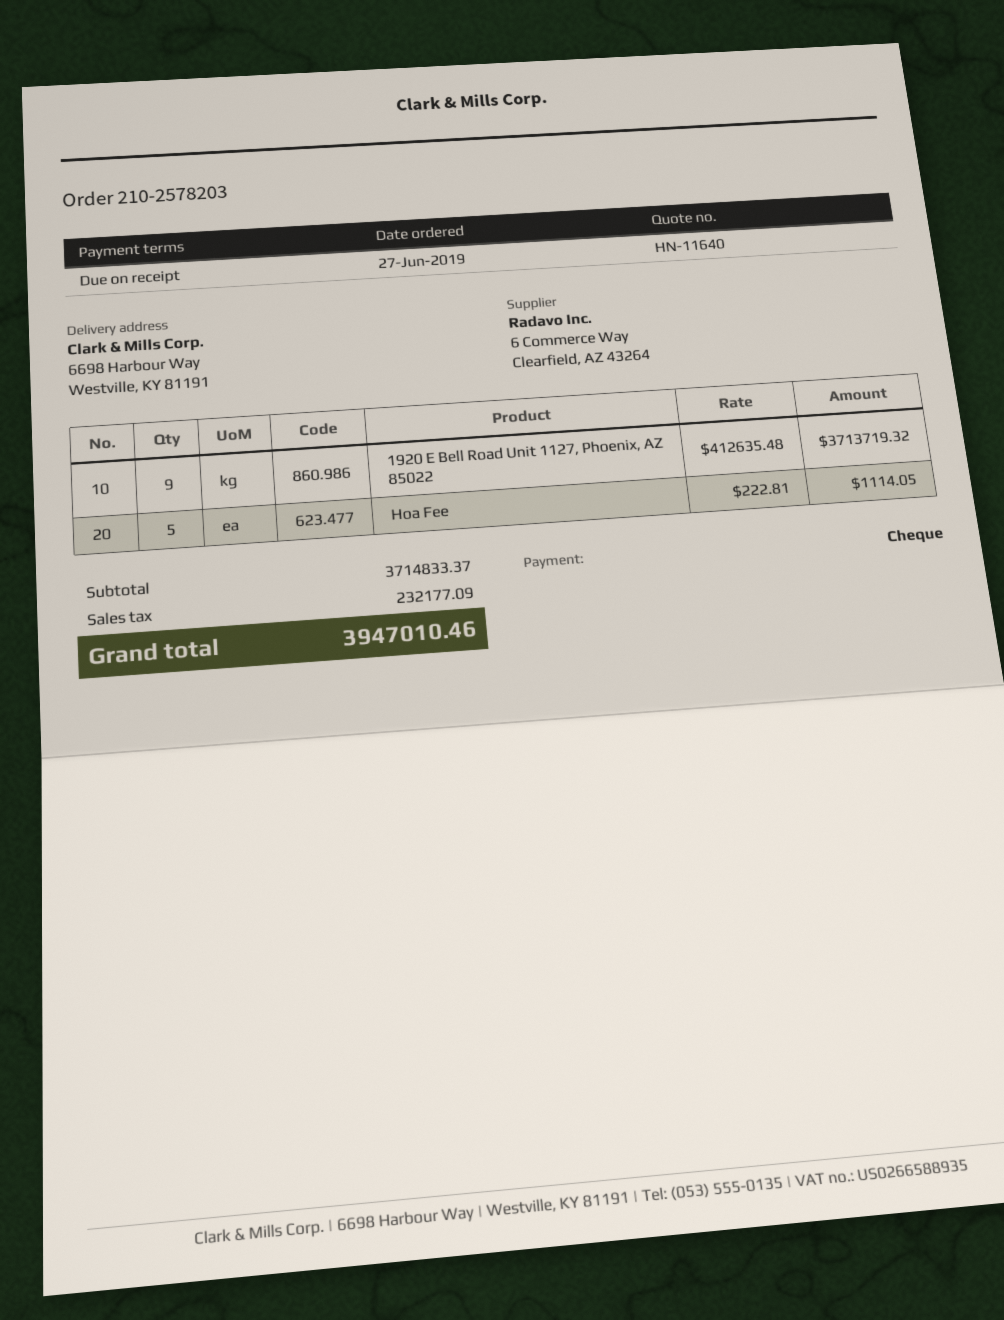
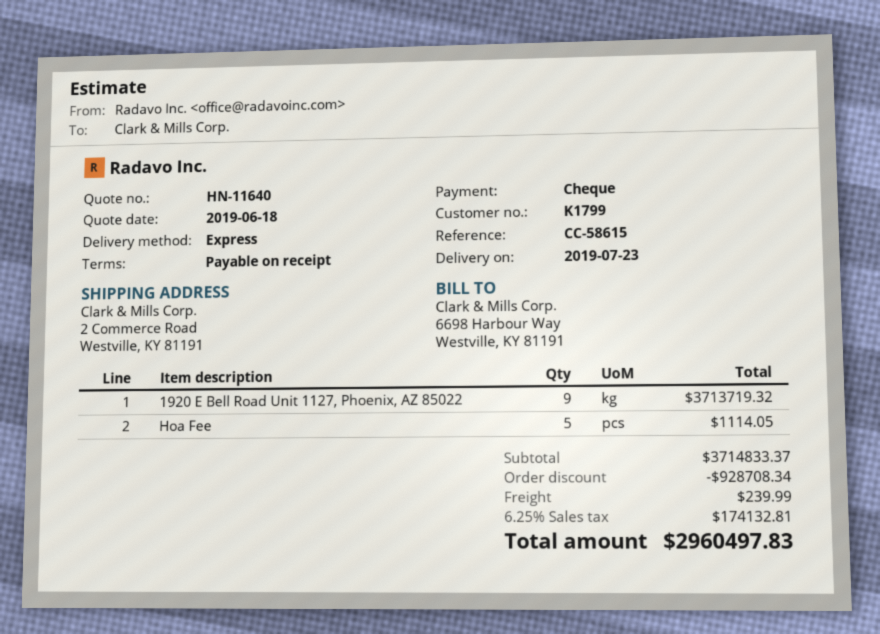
ship to: 6698 Harbour Way, Westville, KY 81191 -> 2 Commerce Road, Westville, KY 81191
discount: none -> 928708.34
shipping: none -> 239.99
tax: 232177.09 -> 174132.81
total: 3947010.46 -> 2960497.83

